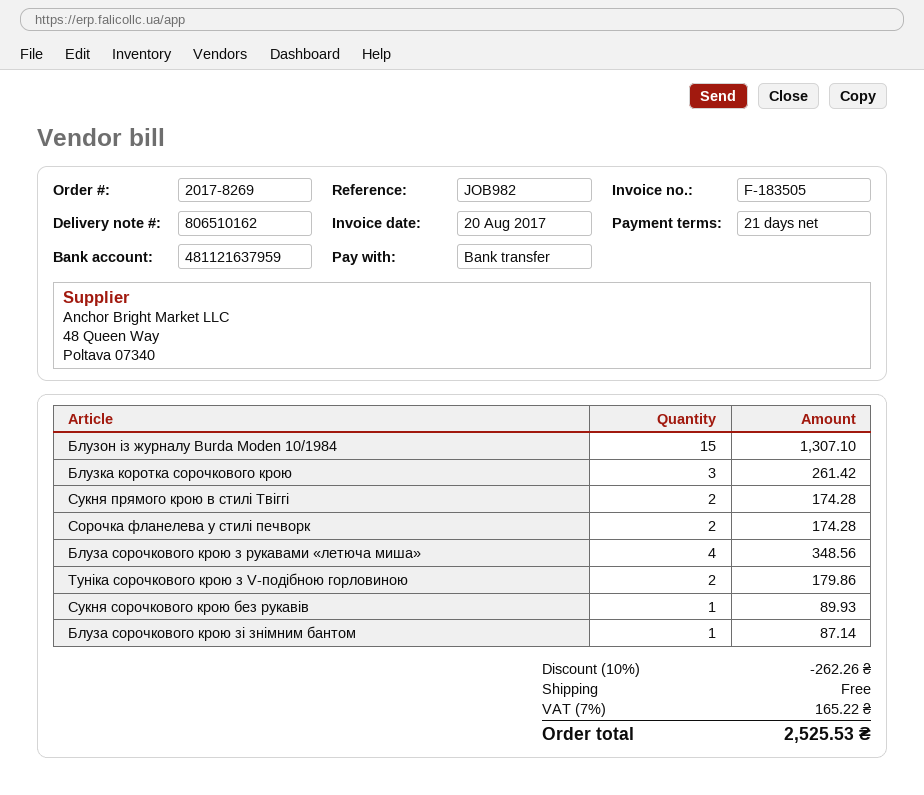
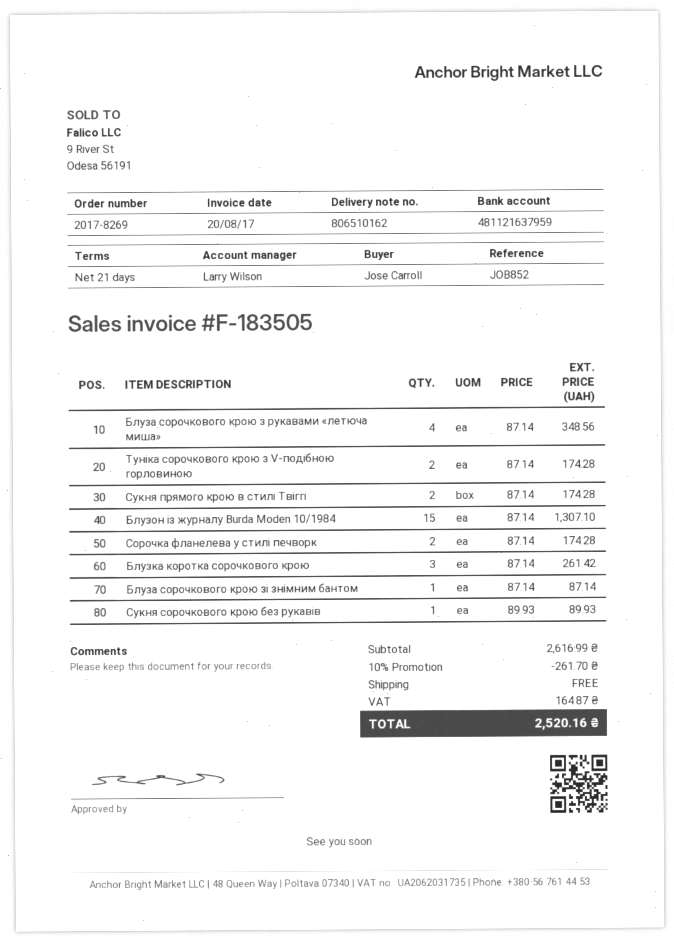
reference: JOB982 -> JOB852
Туніка сорочкового крою з V-подібною горловиною: 2 for 179.86 -> 2 for 174.28
discount: 10% = 262.26 -> 10% = 261.70
tax: 165.22 -> 164.87
total: 2525.53 -> 2520.16

